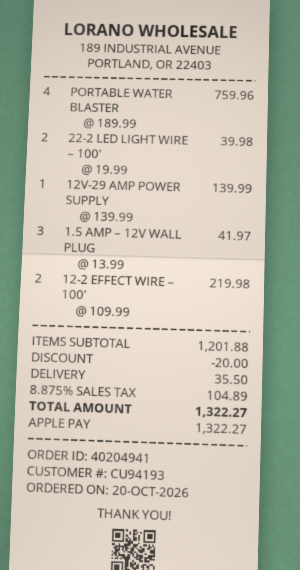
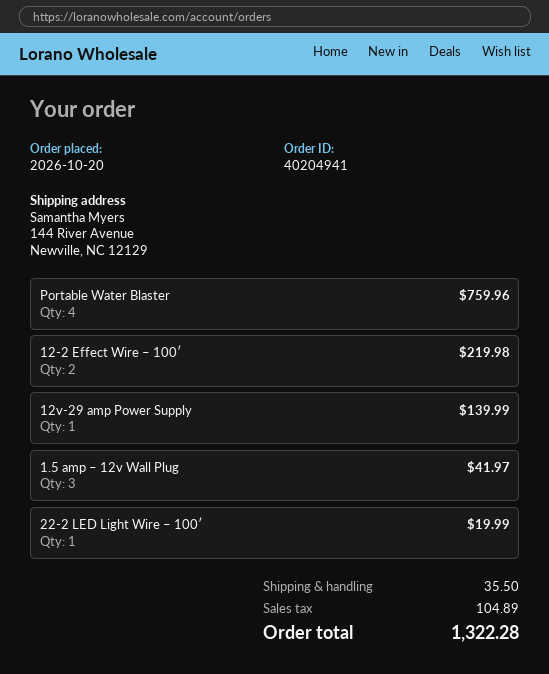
22-2 LED LIGHT WIRE – 100′: 2 for 39.98 -> 1 for 19.99
discount: 20.00 -> none
total: 1322.27 -> 1322.28

